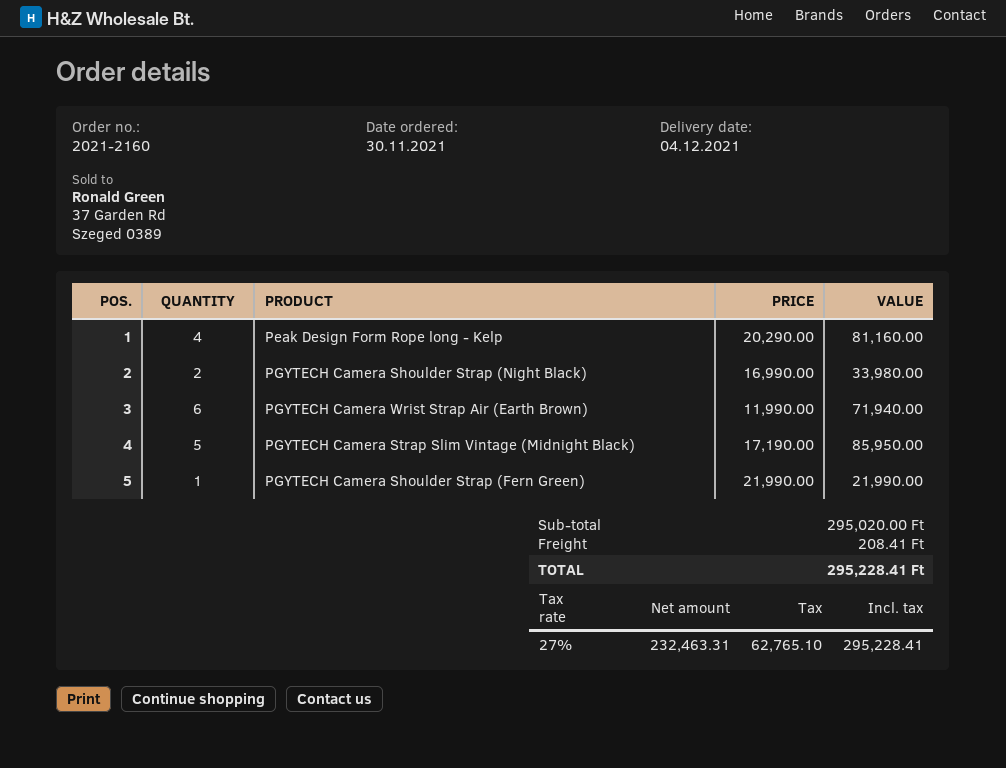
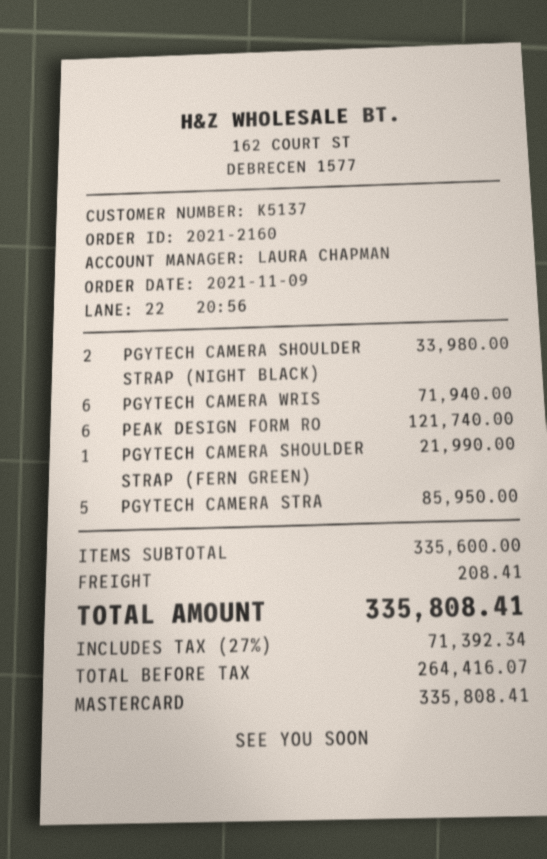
order date: 2021-11-30 -> 2021-11-09
Peak Design Form Rope long - Kelp: 4 for 81160.00 -> 6 for 121740.00
subtotal: 295020.00 -> 335600.00
net: 232463.31 -> 264416.07
tax: 27% = 62765.10 -> 27% = 71392.34
total: 295228.41 -> 335808.41

